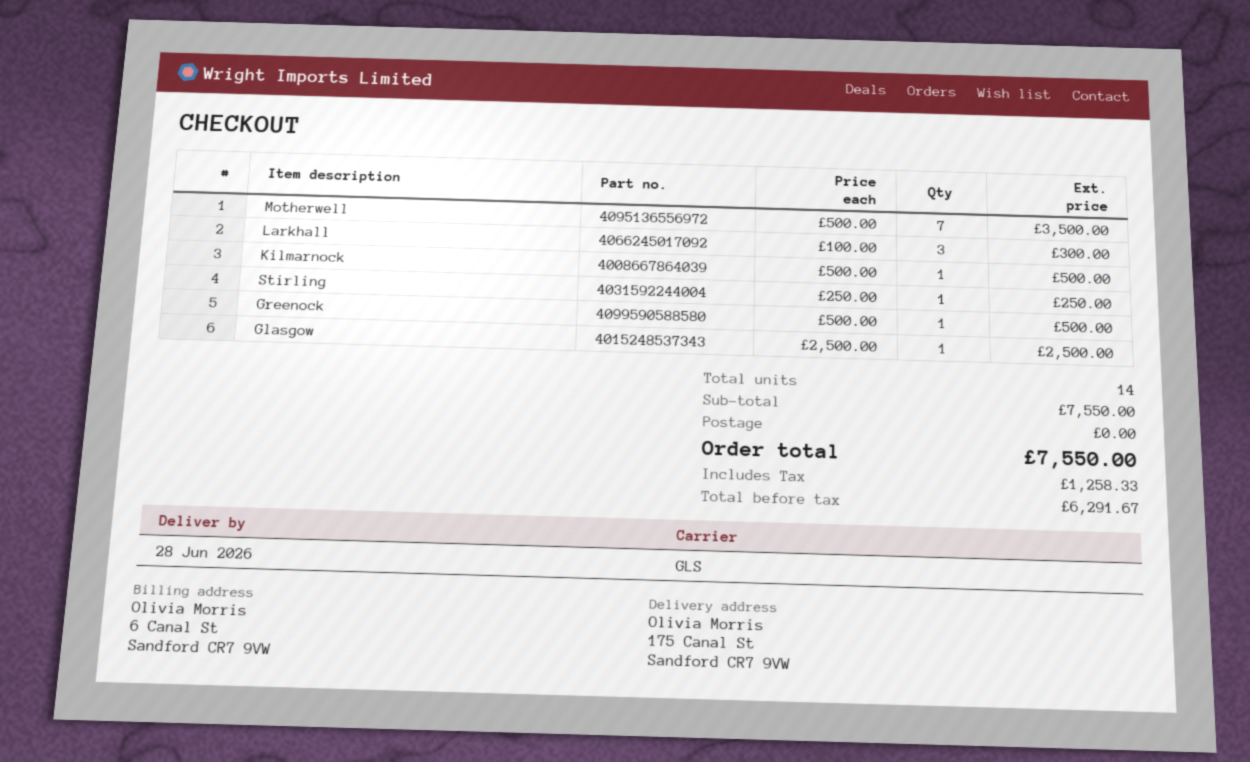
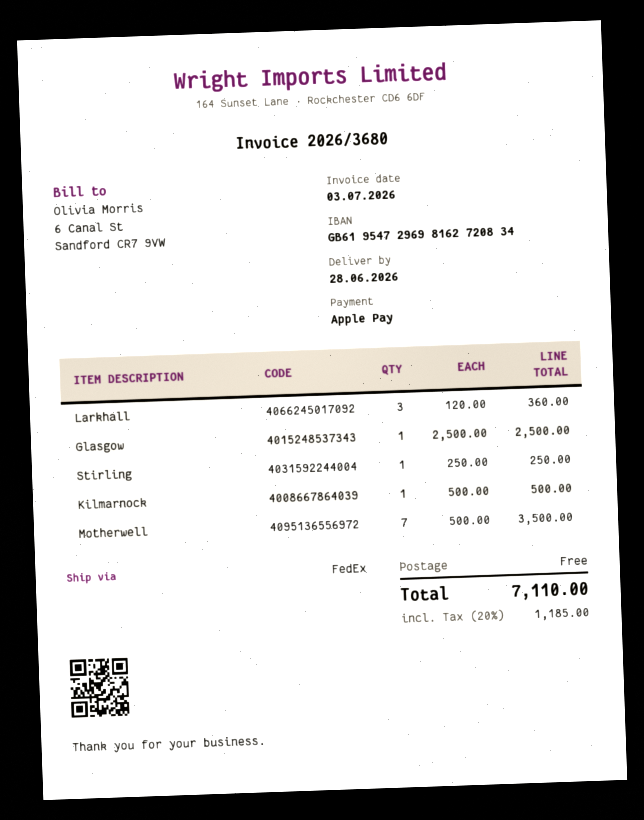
shipping method: GLS -> FedEx
Larkhall: 3 x 100.00 = 300.00 -> 3 x 120.00 = 360.00
Greenock: 1 x 500.00 = 500.00 -> none
tax: 1258.33 -> 1185.00
total: 7550.00 -> 7110.00

